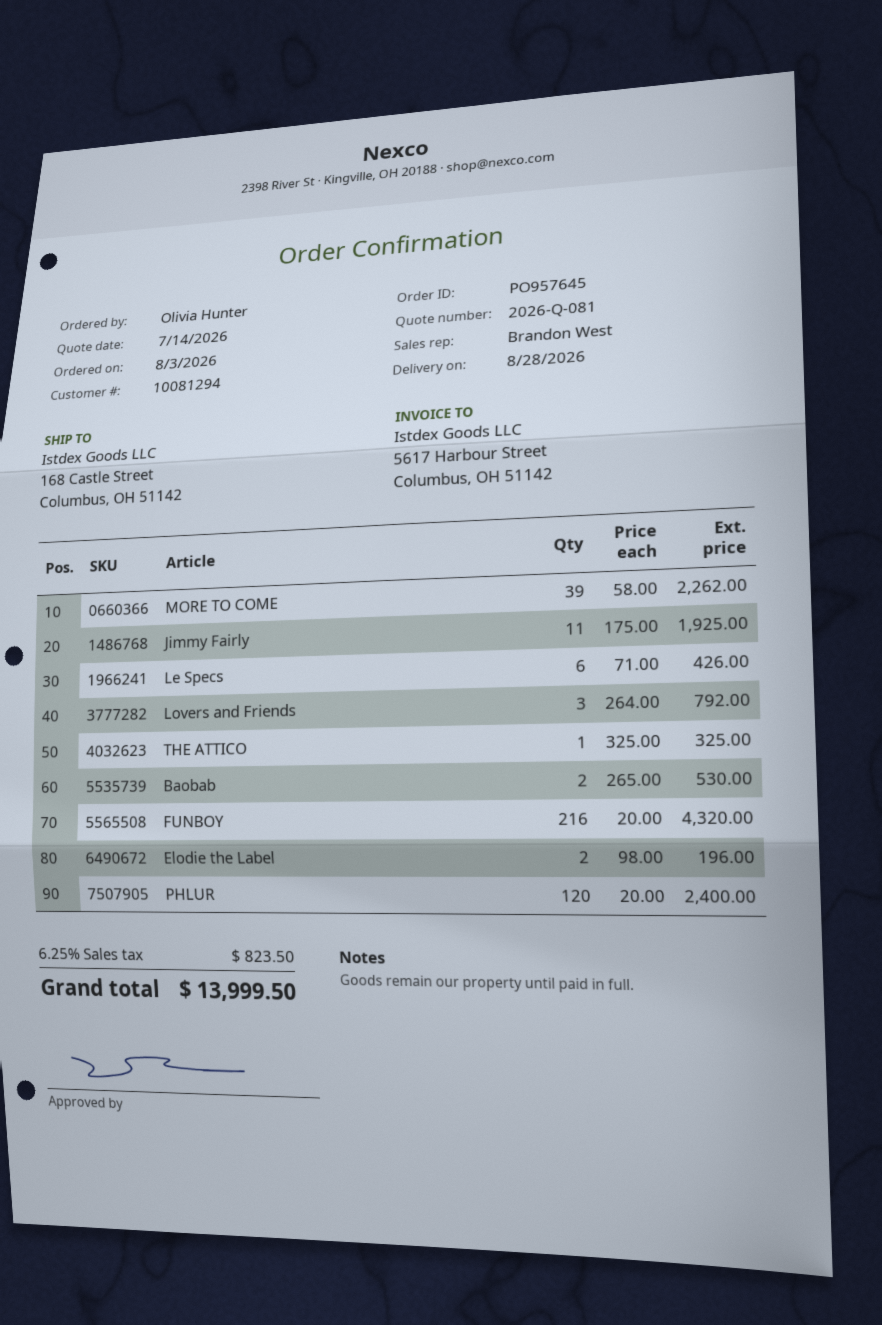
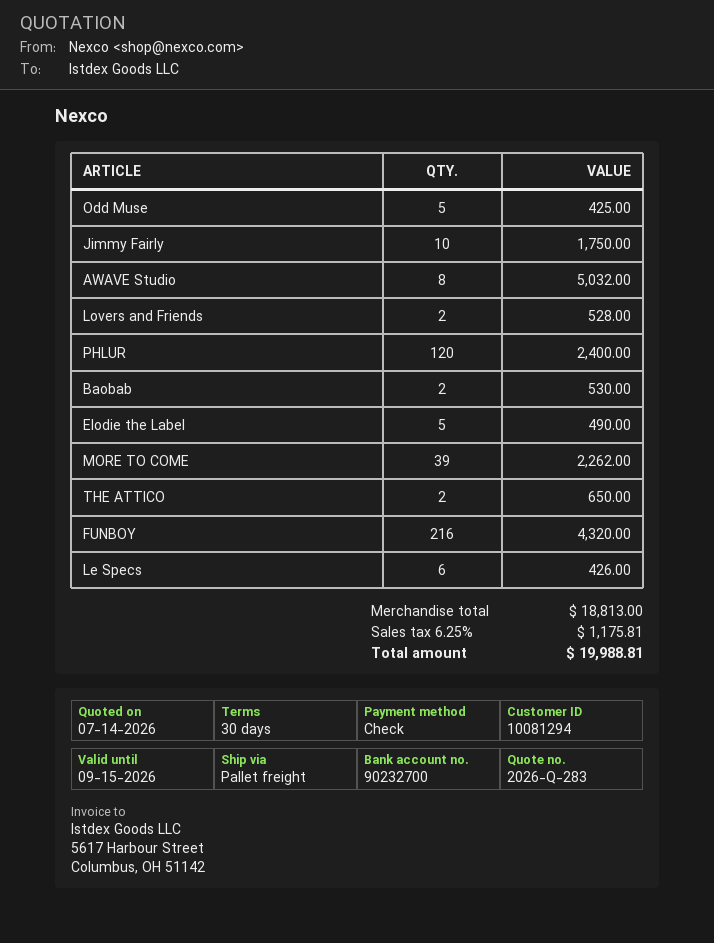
quote number: 2026-Q-081 -> 2026-Q-283
Jimmy Fairly: 11 for 1925.00 -> 10 for 1750.00
Lovers and Friends: 3 for 792.00 -> 2 for 528.00
THE ATTICO: 1 for 325.00 -> 2 for 650.00
Elodie the Label: 2 for 196.00 -> 5 for 490.00
Odd Muse: none -> 5 for 425.00
AWAVE Studio: none -> 8 for 5032.00
tax: 6.25% = 823.50 -> 6.25% = 1175.81
total: 13999.50 -> 19988.81

